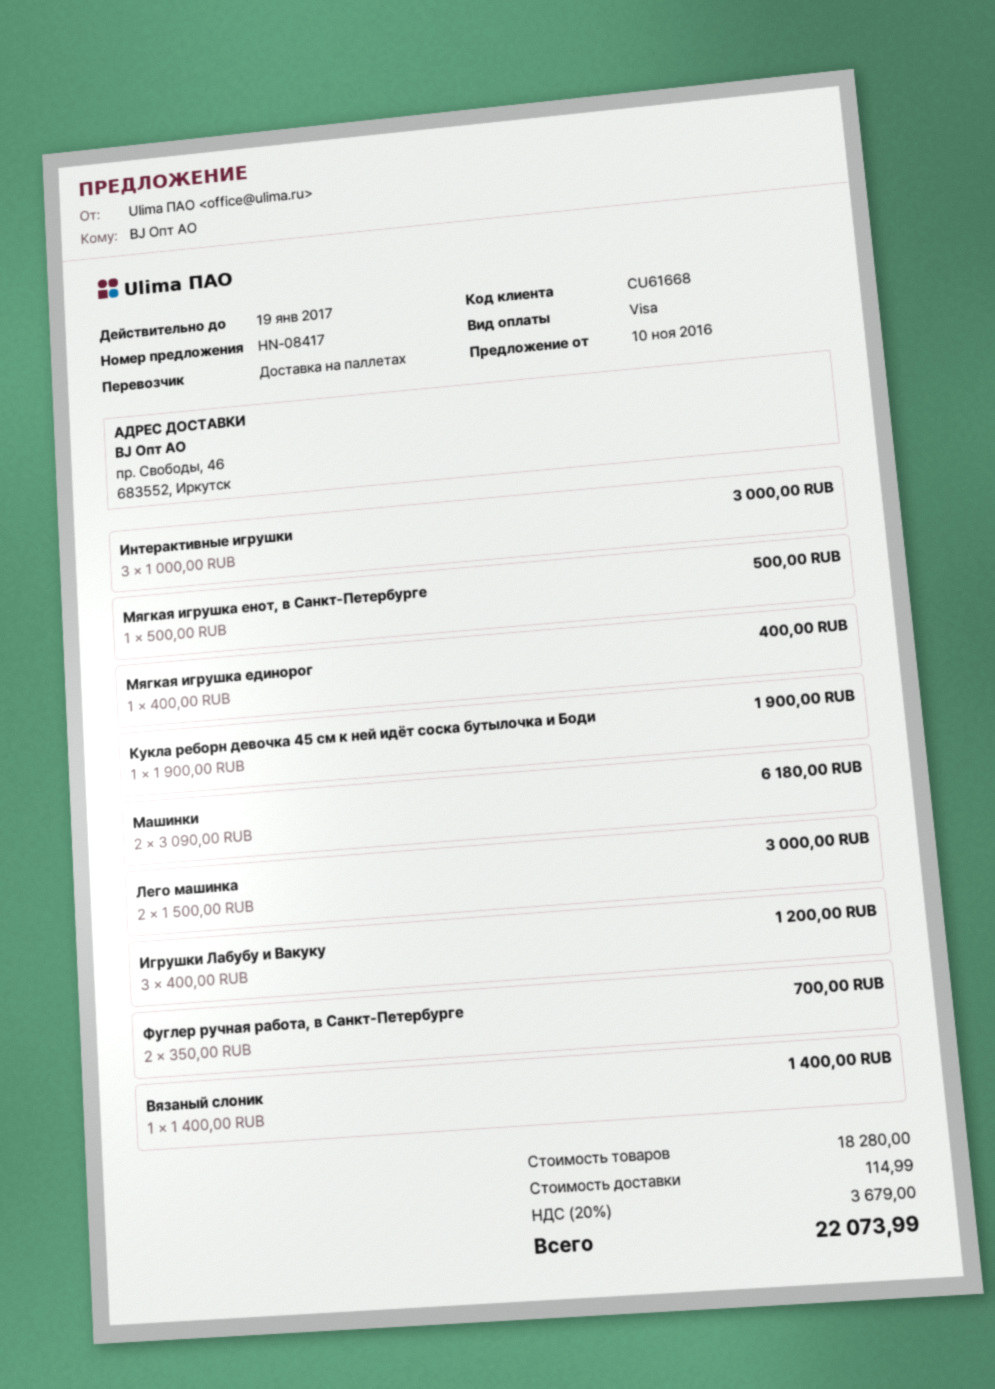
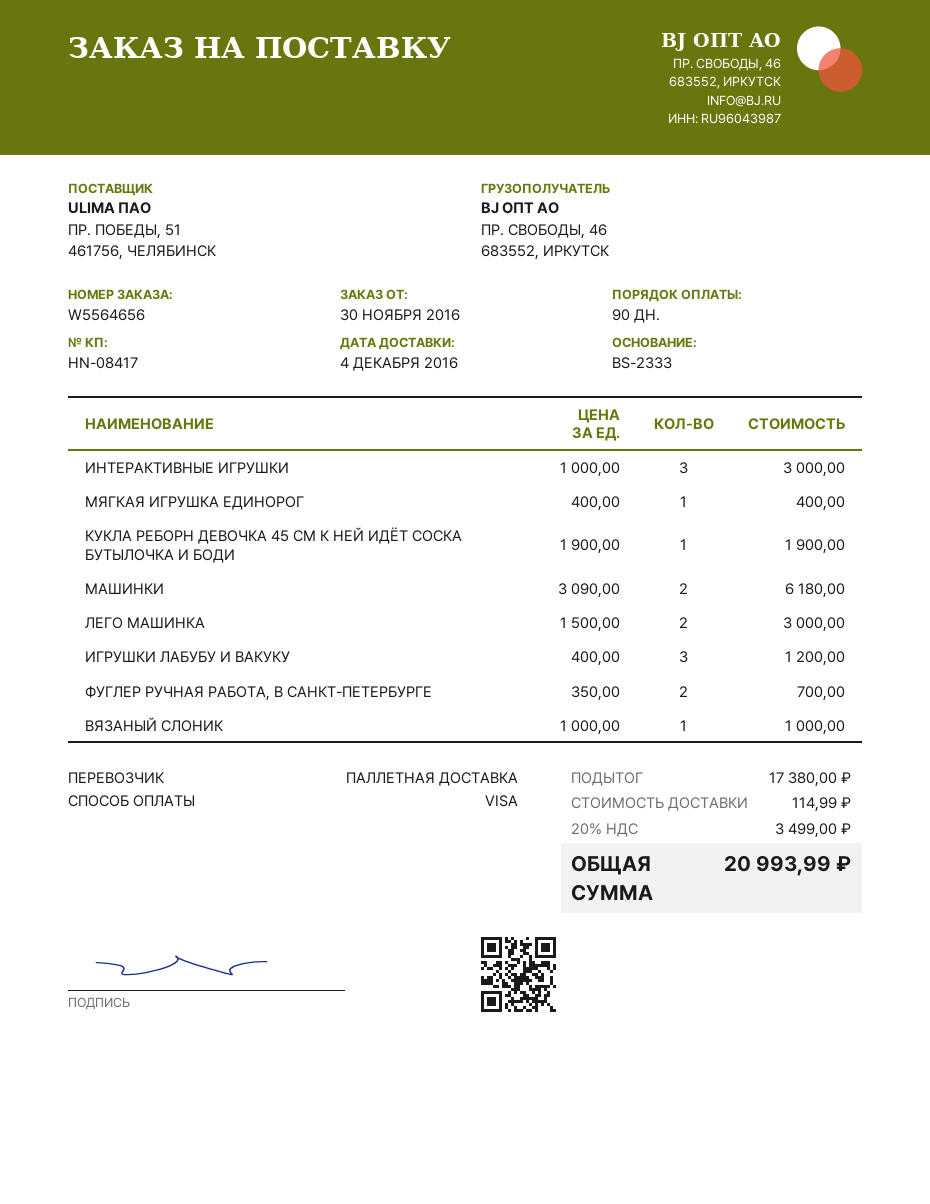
Мягкая игрушка енот, в Санкт-Петербурге: 1 x 500.00 = 500.00 -> none
Вязаный слоник: 1 x 1400.00 = 1400.00 -> 1 x 1000.00 = 1000.00
subtotal: 18280.00 -> 17380.00
tax: 20% = 3679.00 -> 20% = 3499.00
total: 22073.99 -> 20993.99

